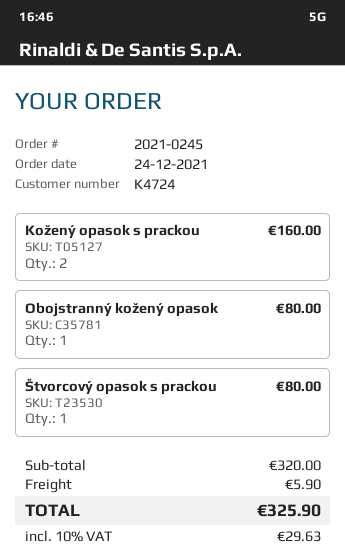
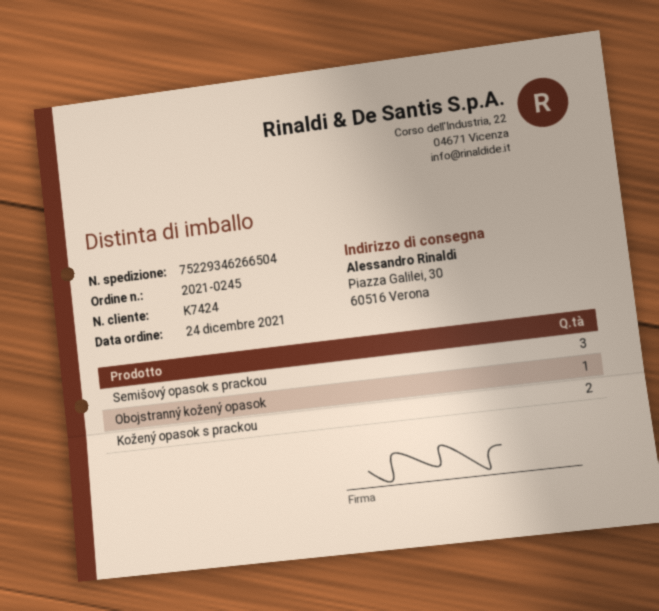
customer number: K4724 -> K7424
Štvorcový opasok s prackou: 1 -> none
Semišový opasok s prackou: none -> 3

